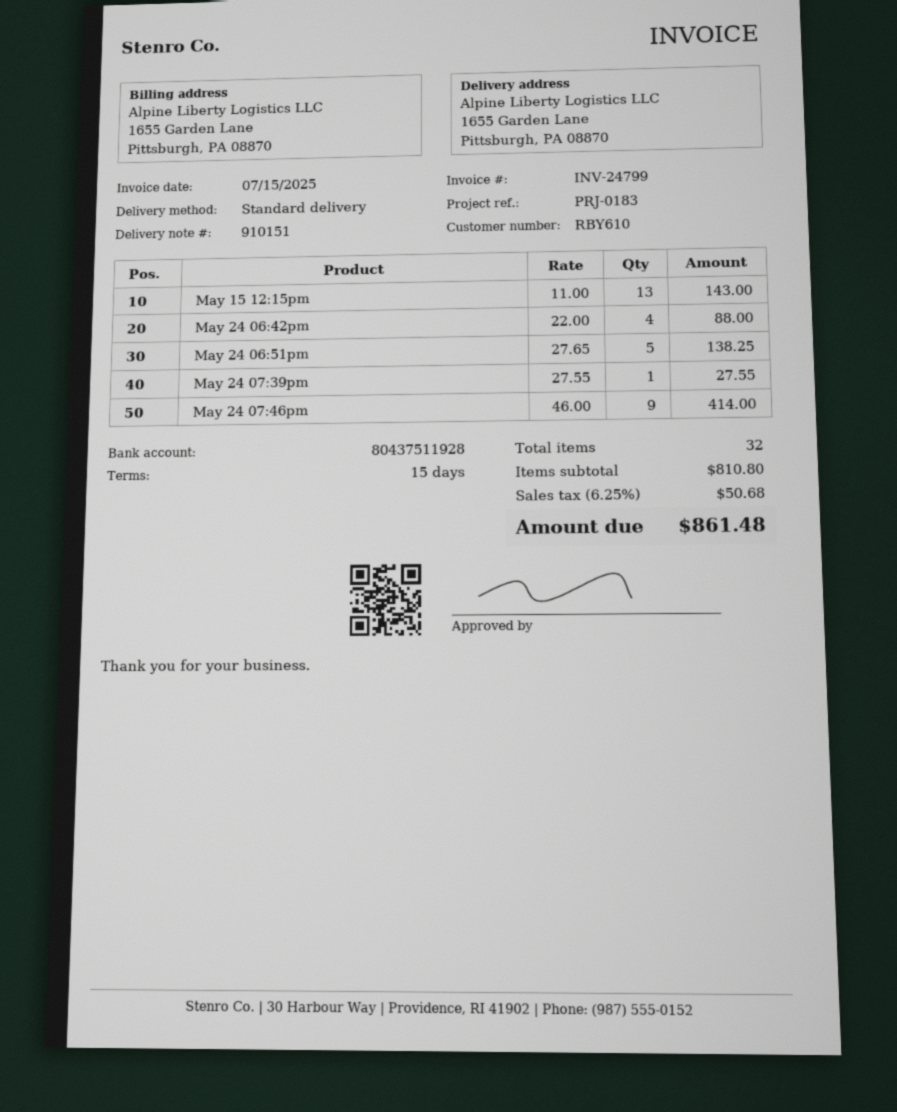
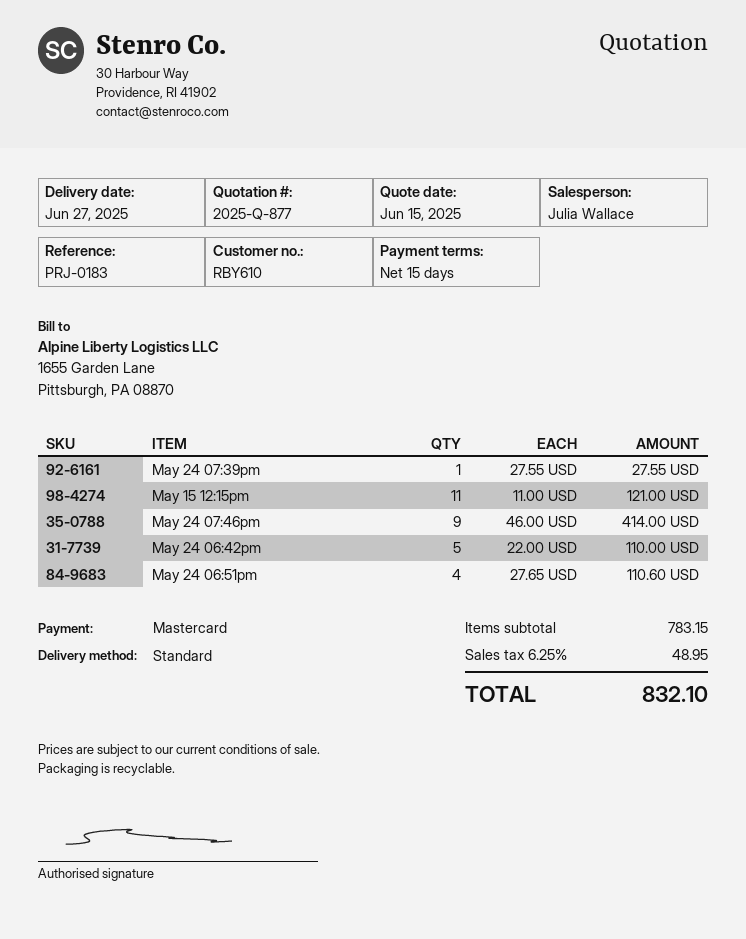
May 15 12:15pm: 13 x 11.00 = 143.00 -> 11 x 11.00 = 121.00
May 24 06:42pm: 4 x 22.00 = 88.00 -> 5 x 22.00 = 110.00
May 24 06:51pm: 5 x 27.65 = 138.25 -> 4 x 27.65 = 110.60
subtotal: 810.80 -> 783.15
tax: 6.25% = 50.68 -> 6.25% = 48.95
total: 861.48 -> 832.10

